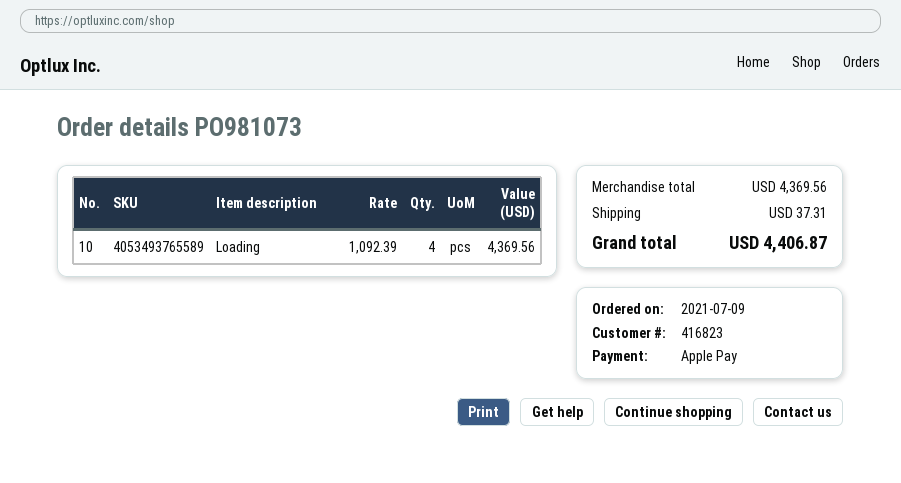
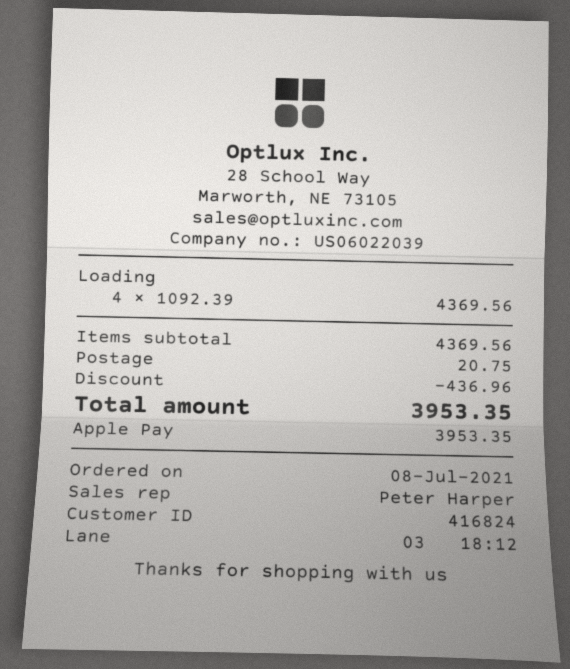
order date: 2021-07-09 -> 2021-07-08
customer number: 416823 -> 416824
discount: none -> 436.96
shipping: 37.31 -> 20.75
total: 4406.87 -> 3953.35

